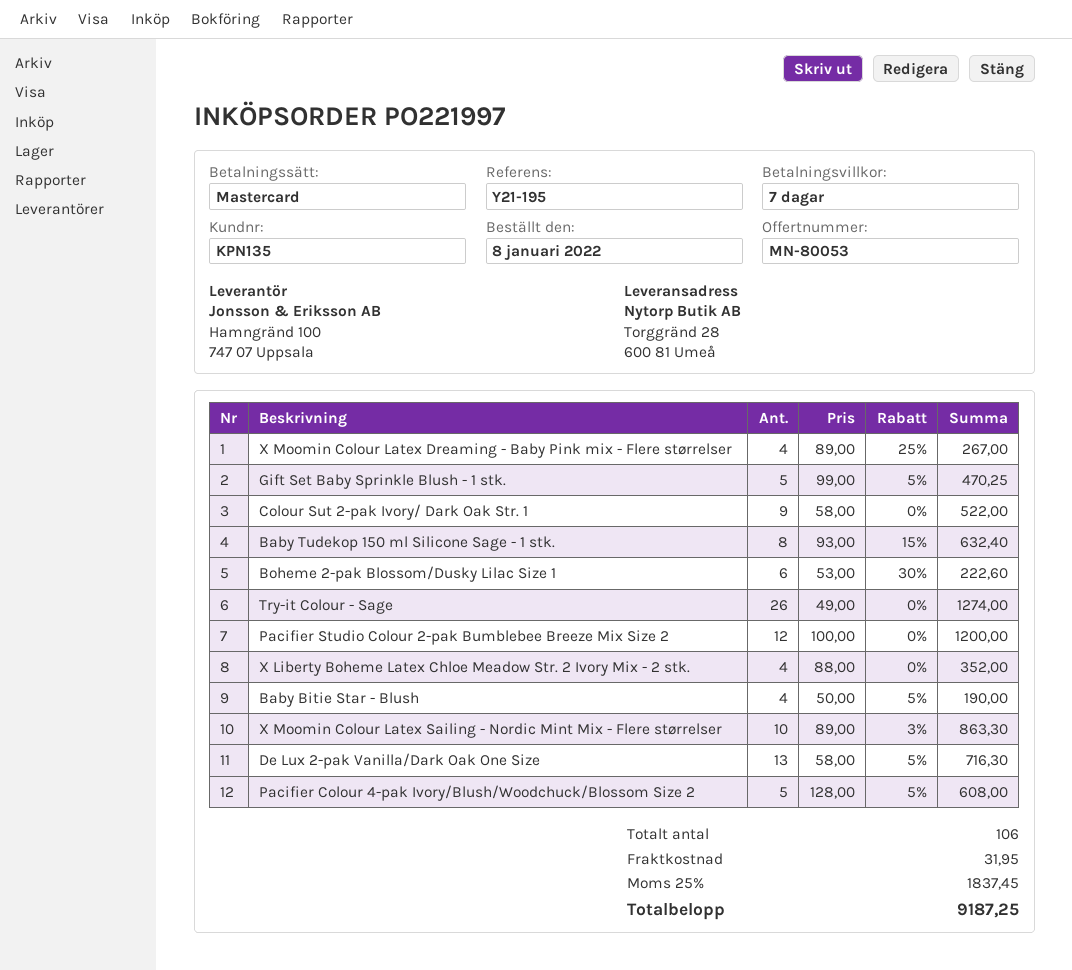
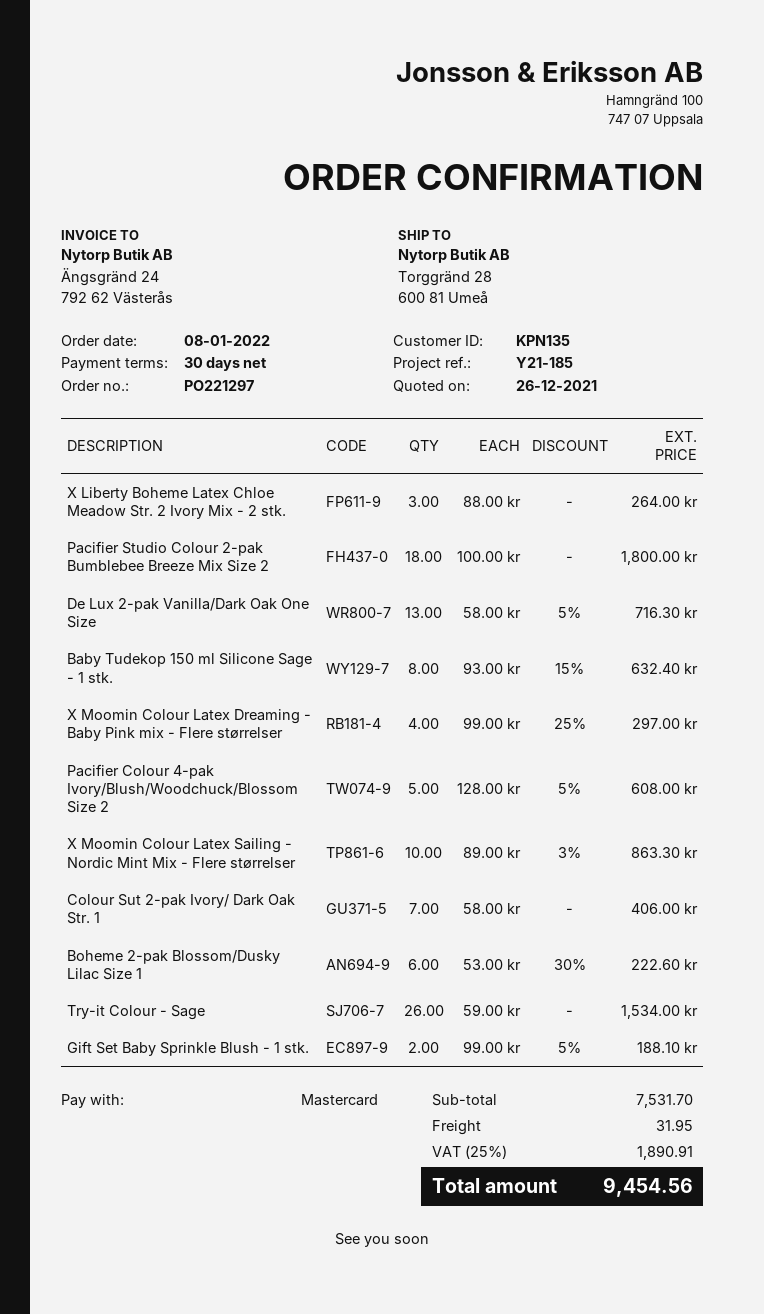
order number: PO221997 -> PO221297
payment terms: 7 days -> 30 days
reference: Y21-195 -> Y21-185
X Moomin Colour Latex Dreaming - Baby Pink mix - Flere størrelser: 4 x 89.00 - 25% = 267.00 -> 4 x 99.00 - 25% = 297.00
Gift Set Baby Sprinkle Blush - 1 stk.: 5 x 99.00 - 5% = 470.25 -> 2 x 99.00 - 5% = 188.10
Colour Sut 2-pak Ivory/ Dark Oak Str. 1: 9 x 58.00 = 522.00 -> 7 x 58.00 = 406.00
Try-it Colour - Sage: 26 x 49.00 = 1274.00 -> 26 x 59.00 = 1534.00
Pacifier Studio Colour 2-pak Bumblebee Breeze Mix Size 2: 12 x 100.00 = 1200.00 -> 18 x 100.00 = 1800.00
X Liberty Boheme Latex Chloe Meadow Str. 2 Ivory Mix - 2 stk.: 4 x 88.00 = 352.00 -> 3 x 88.00 = 264.00
Baby Bitie Star - Blush: 4 x 50.00 - 5% = 190.00 -> none
tax: 25% = 1837.45 -> 25% = 1890.91
total: 9187.25 -> 9454.56

